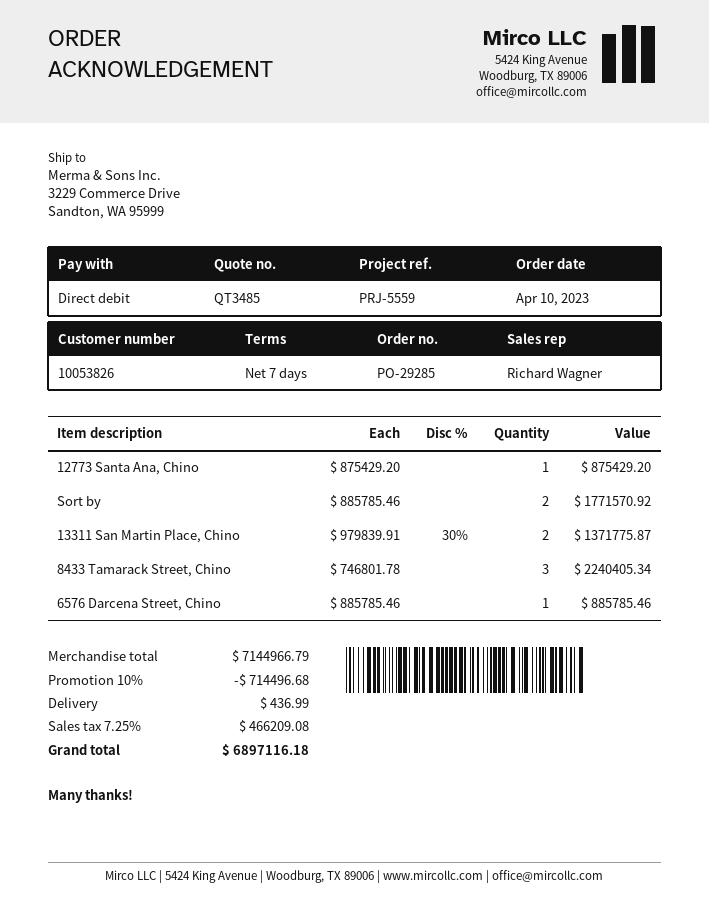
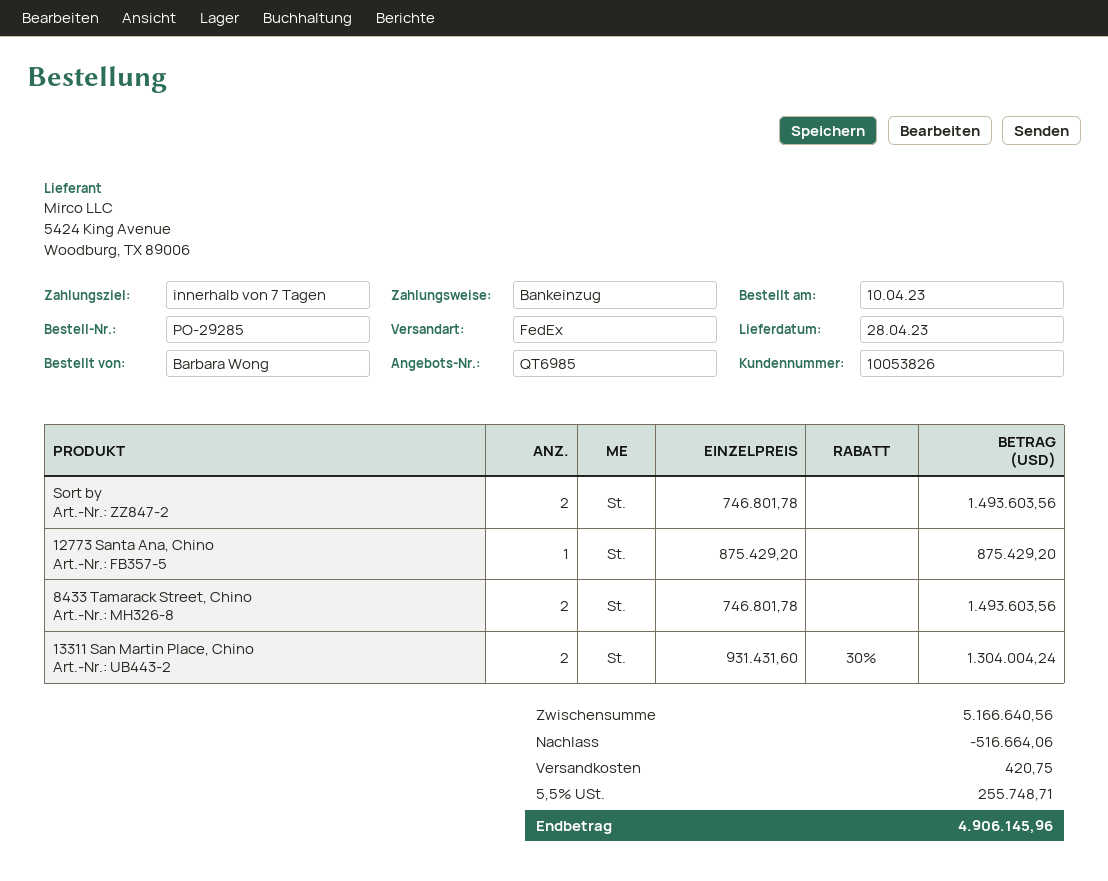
quote number: QT3485 -> QT6985
Sort by: 2 x 885785.46 = 1771570.92 -> 2 x 746801.78 = 1493603.56
13311 San Martin Place, Chino: 2 x 979839.91 - 30% = 1371775.87 -> 2 x 931431.60 - 30% = 1304004.24
8433 Tamarack Street, Chino: 3 x 746801.78 = 2240405.34 -> 2 x 746801.78 = 1493603.56
6576 Darcena Street, Chino: 1 x 885785.46 = 885785.46 -> none
subtotal: 7144966.79 -> 5166640.56
discount: 714496.68 -> 516664.06
shipping: 436.99 -> 420.75
tax: 7.25% = 466209.08 -> 5.5% = 255748.71
total: 6897116.18 -> 4906145.96

